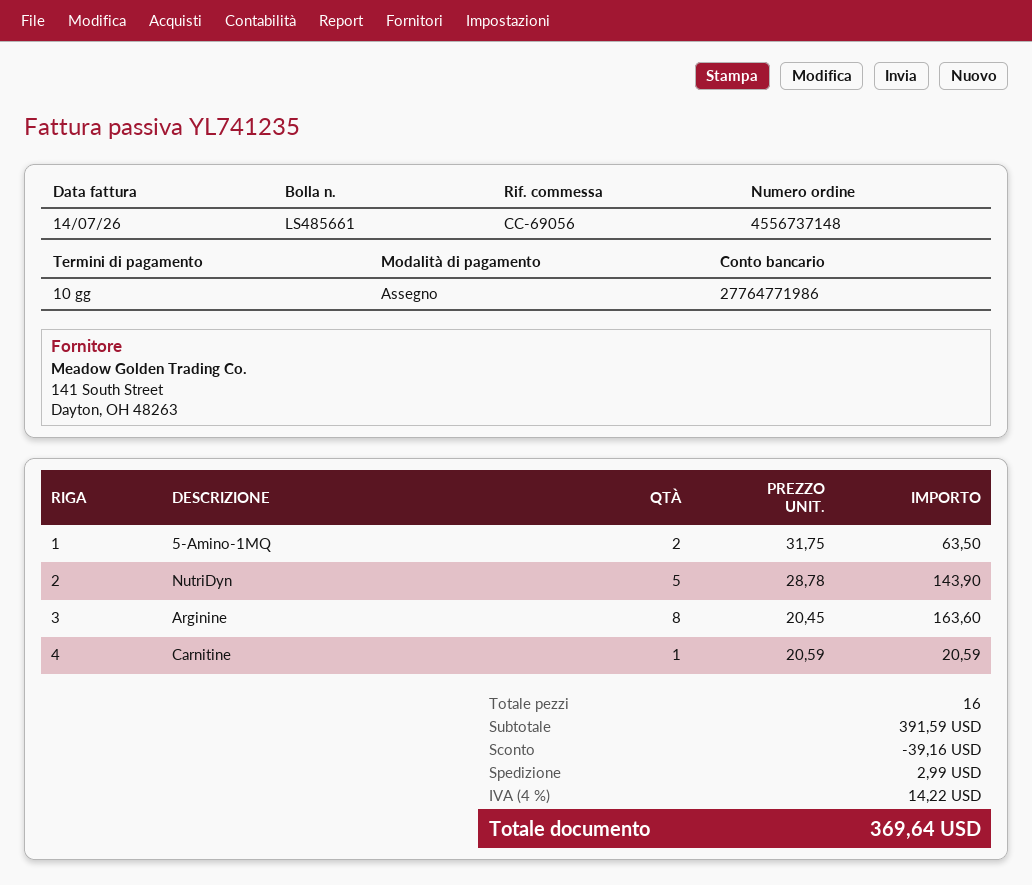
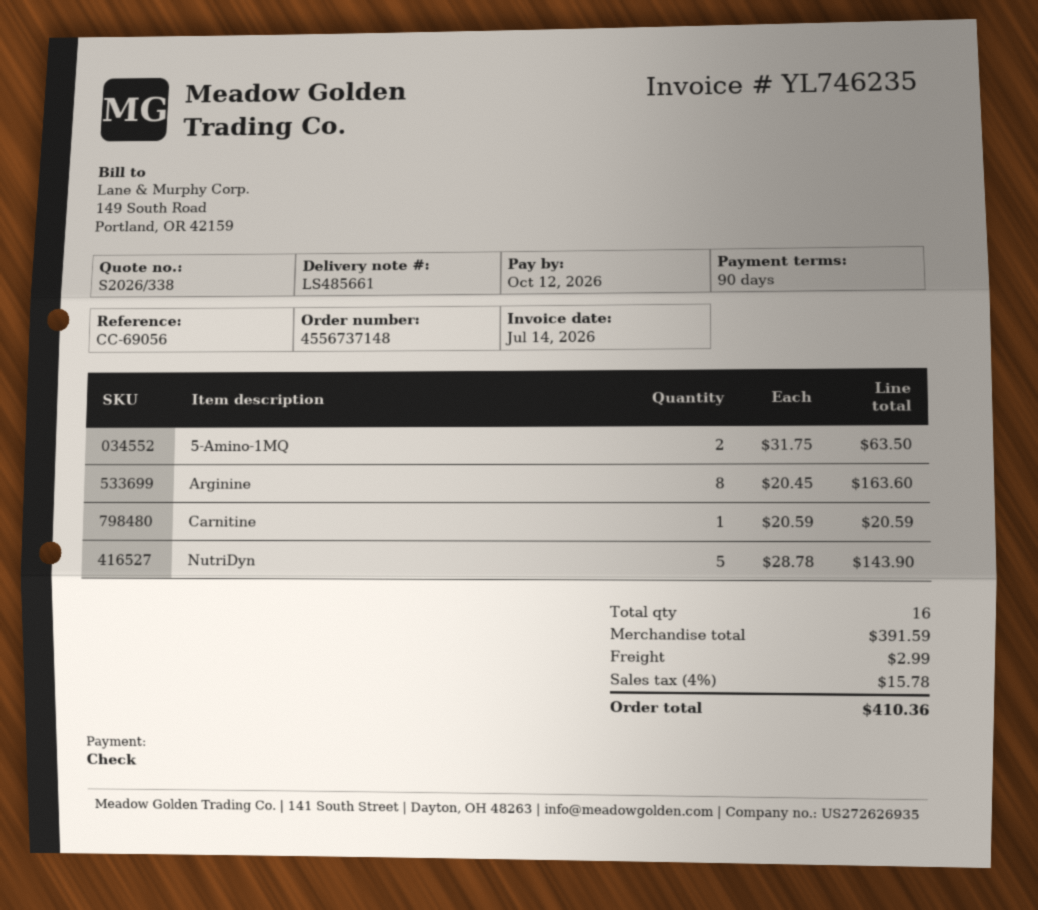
invoice number: YL741235 -> YL746235
payment terms: 10 days -> 90 days
discount: 39.16 -> none
tax: 4% = 14.22 -> 4% = 15.78
total: 369.64 -> 410.36

